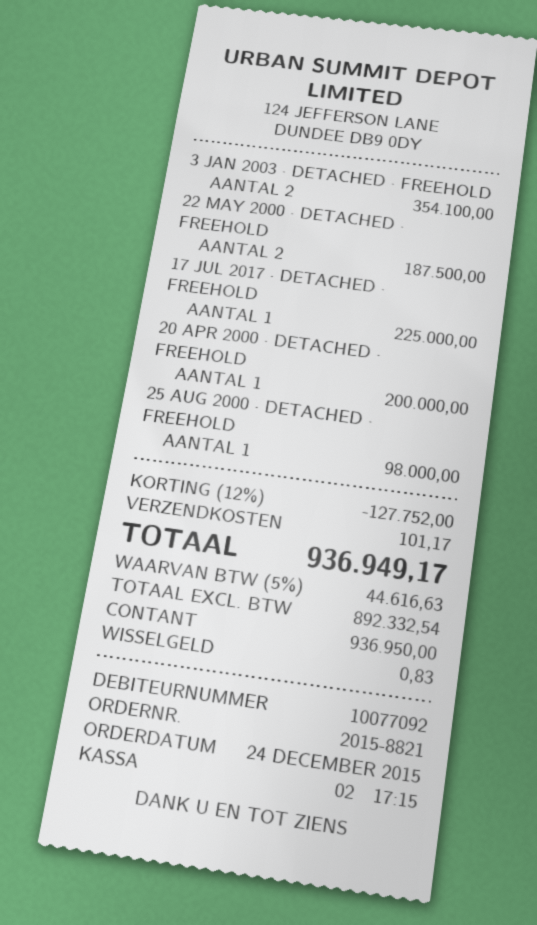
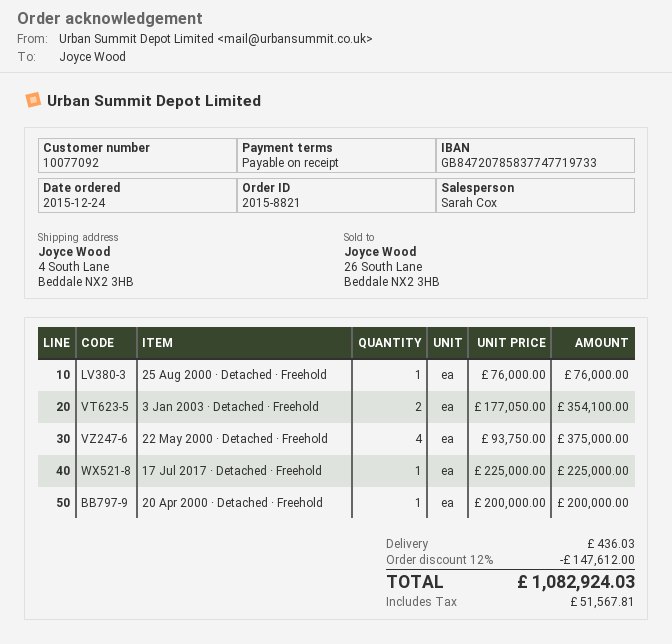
22 MAY 2000 · DETACHED · FREEHOLD: 2 for 187500.00 -> 4 for 375000.00
25 AUG 2000 · DETACHED · FREEHOLD: 1 for 98000.00 -> 1 for 76000.00
discount: 12% = 127752.00 -> 12% = 147612.00
shipping: 101.17 -> 436.03
tax: 44616.63 -> 51567.81
total: 936949.17 -> 1082924.03

